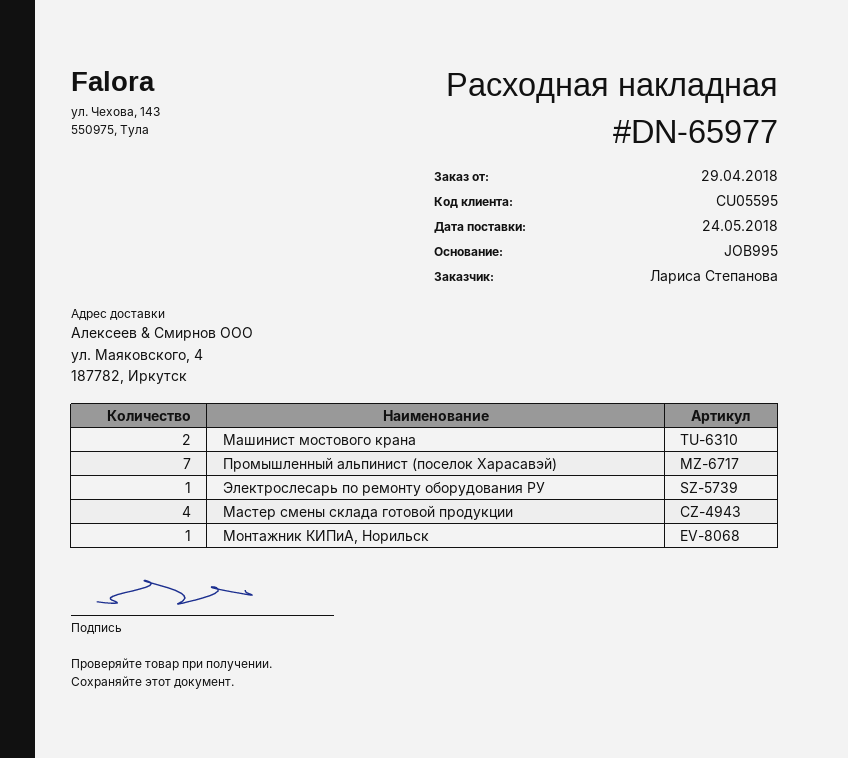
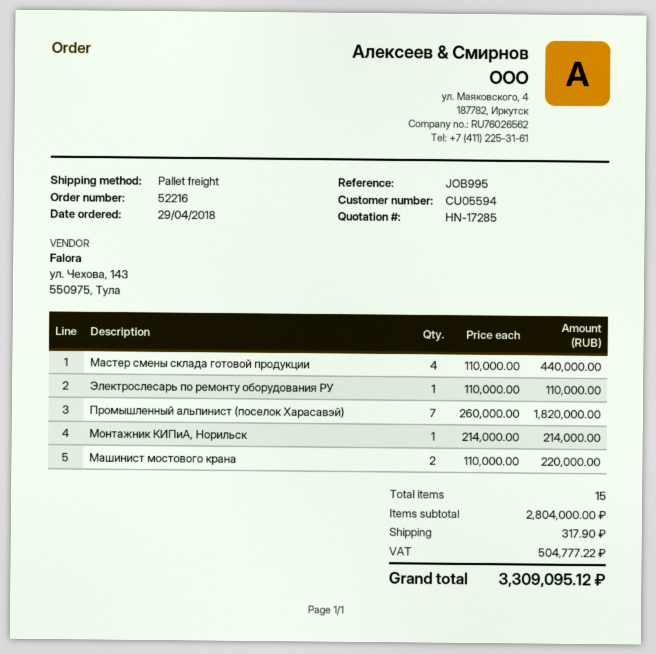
customer number: CU05595 -> CU05594

